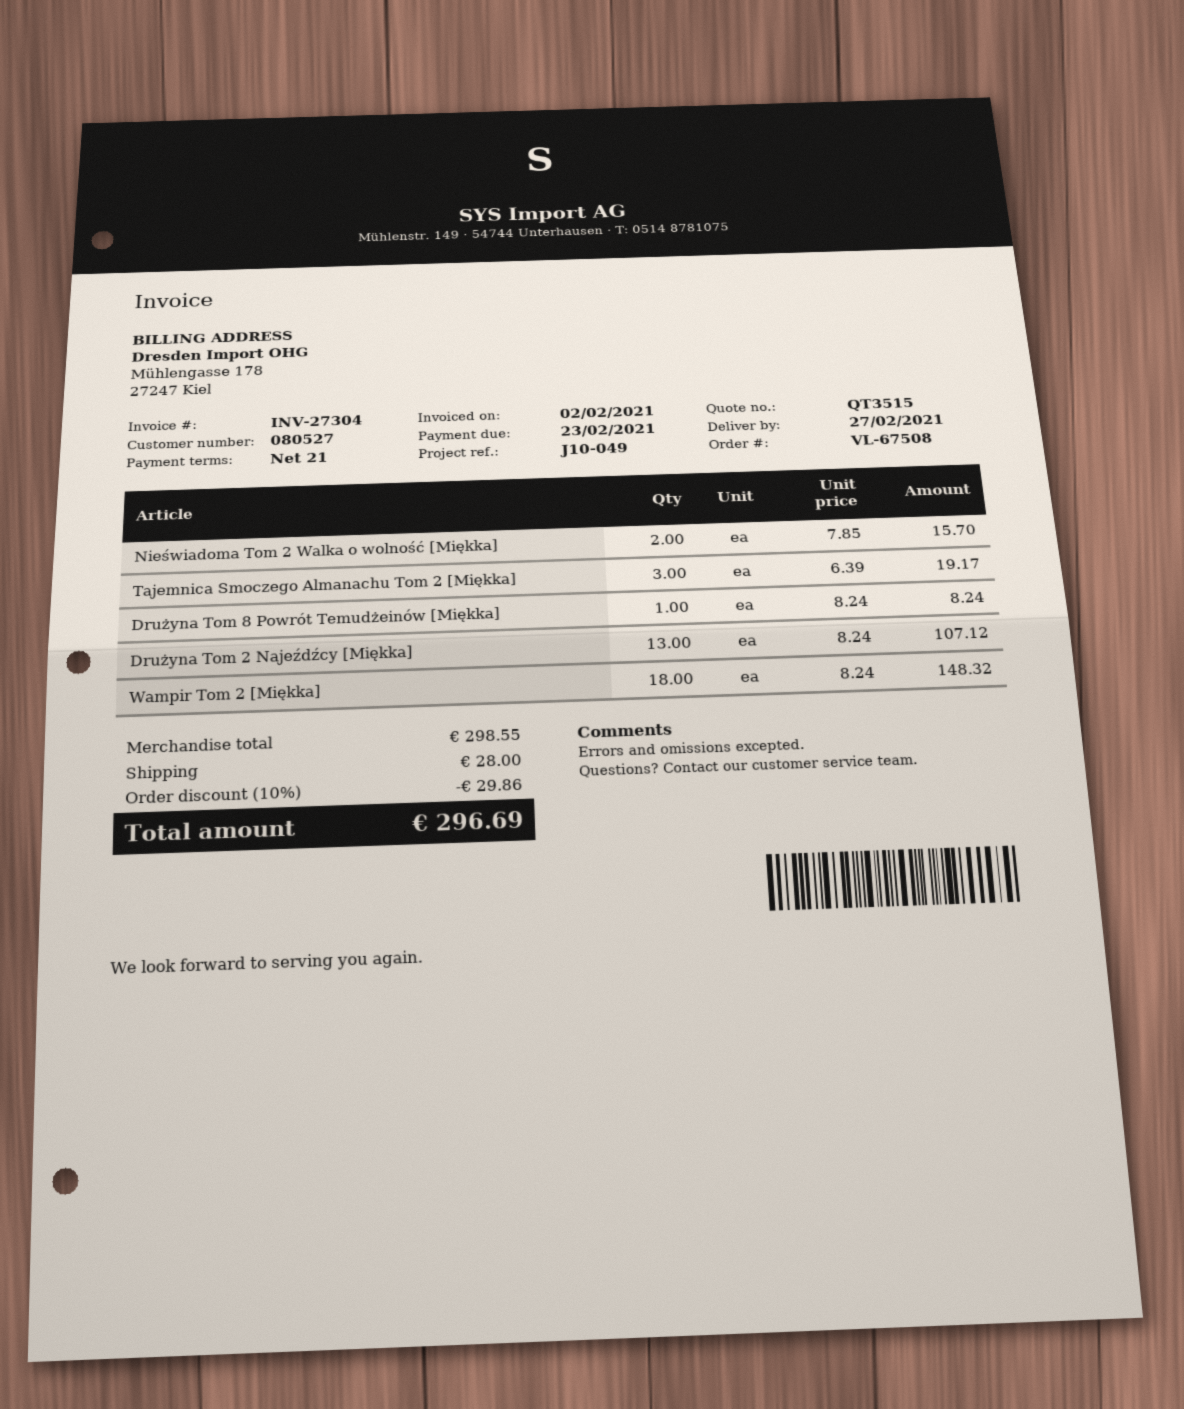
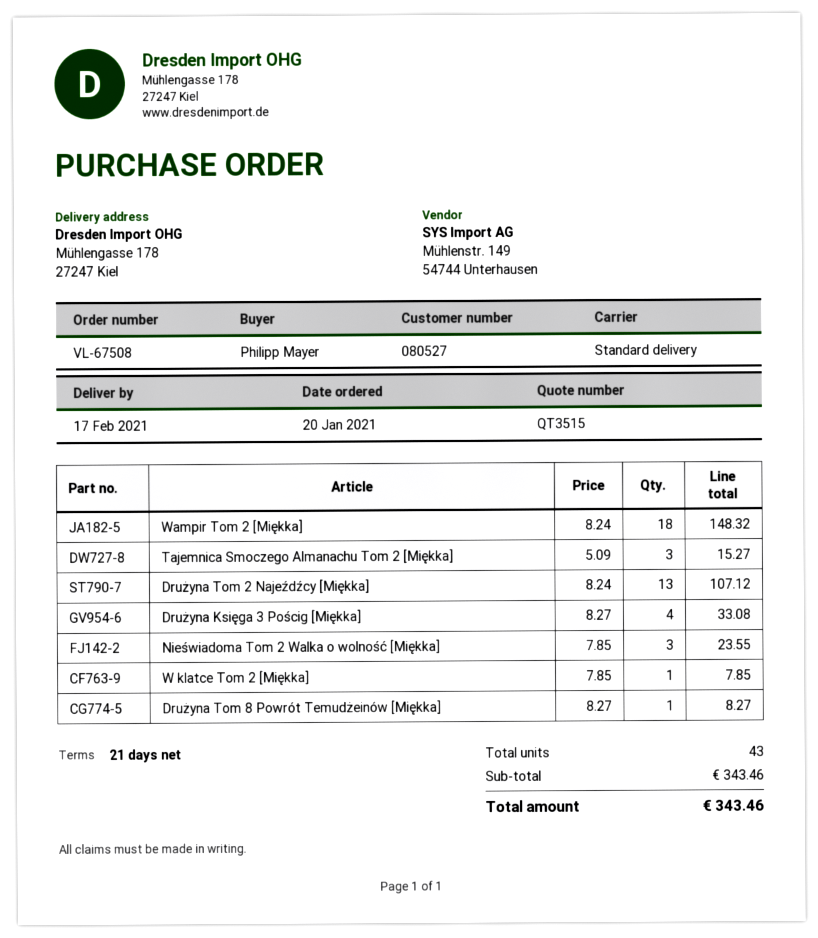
delivery date: 2021-02-27 -> 2021-02-17
Nieświadoma Tom 2 Walka o wolność [Miękka]: 2 x 7.85 = 15.70 -> 3 x 7.85 = 23.55
Tajemnica Smoczego Almanachu Tom 2 [Miękka]: 3 x 6.39 = 19.17 -> 3 x 5.09 = 15.27
Drużyna Tom 8 Powrót Temudżeinów [Miękka]: 1 x 8.24 = 8.24 -> 1 x 8.27 = 8.27
Drużyna Księga 3 Pościg [Miękka]: none -> 4 x 8.27 = 33.08
W klatce Tom 2 [Miękka]: none -> 1 x 7.85 = 7.85
subtotal: 298.55 -> 343.46
discount: 10% = 29.86 -> none
shipping: 28.00 -> none
total: 296.69 -> 343.46

